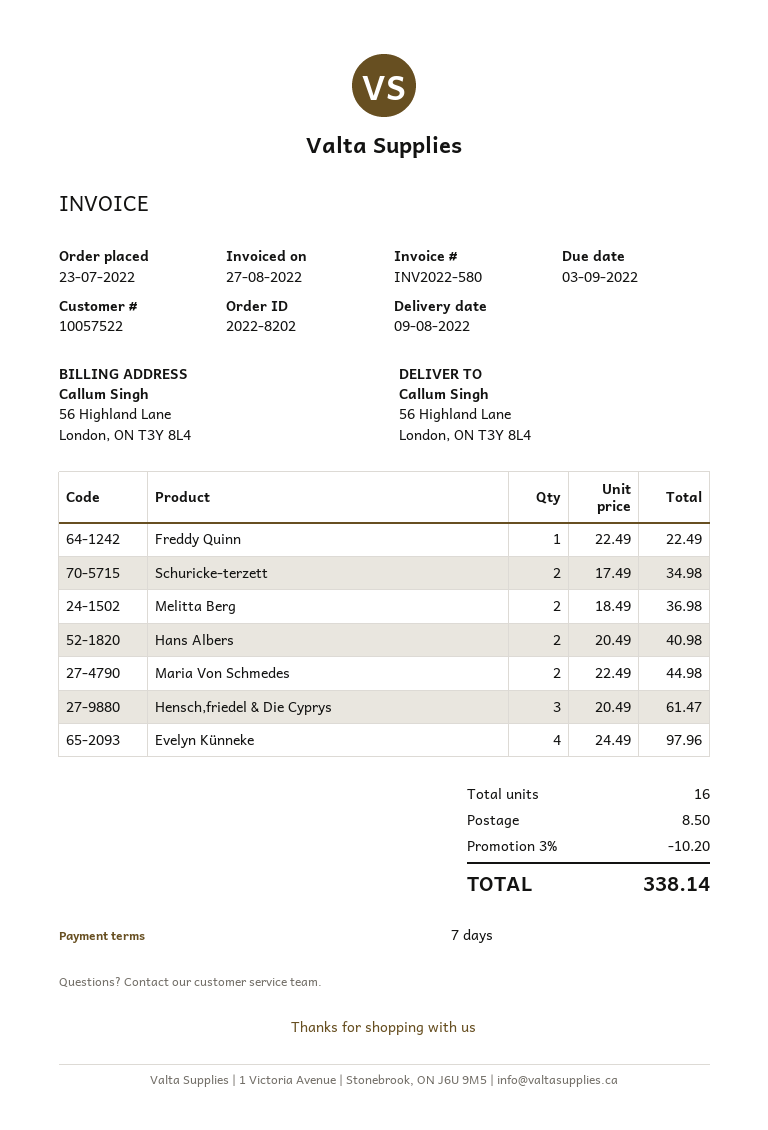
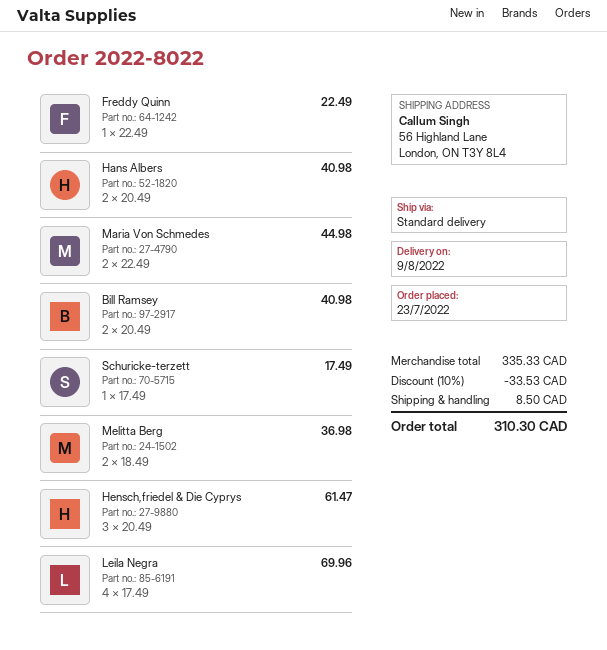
order number: 2022-8202 -> 2022-8022
Schuricke-terzett: 2 x 17.49 = 34.98 -> 1 x 17.49 = 17.49
Evelyn Künneke: 4 x 24.49 = 97.96 -> none
Bill Ramsey: none -> 2 x 20.49 = 40.98
Leila Negra: none -> 4 x 17.49 = 69.96
discount: 3% = 10.20 -> 10% = 33.53
total: 338.14 -> 310.30

